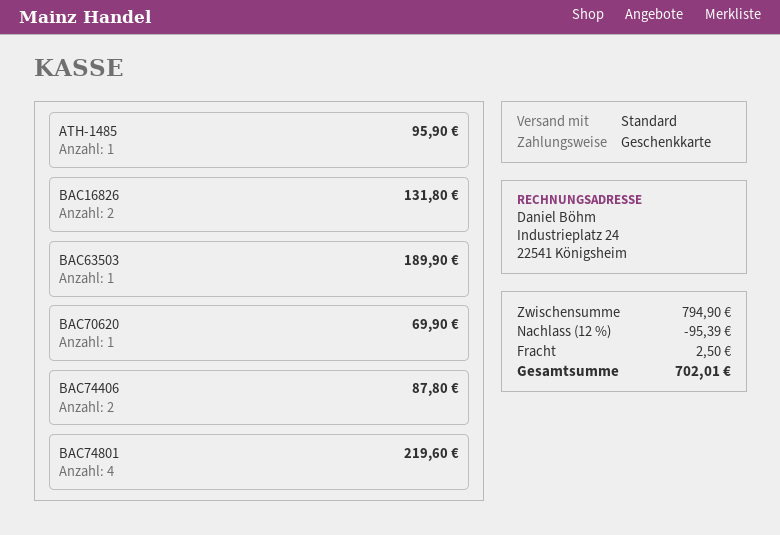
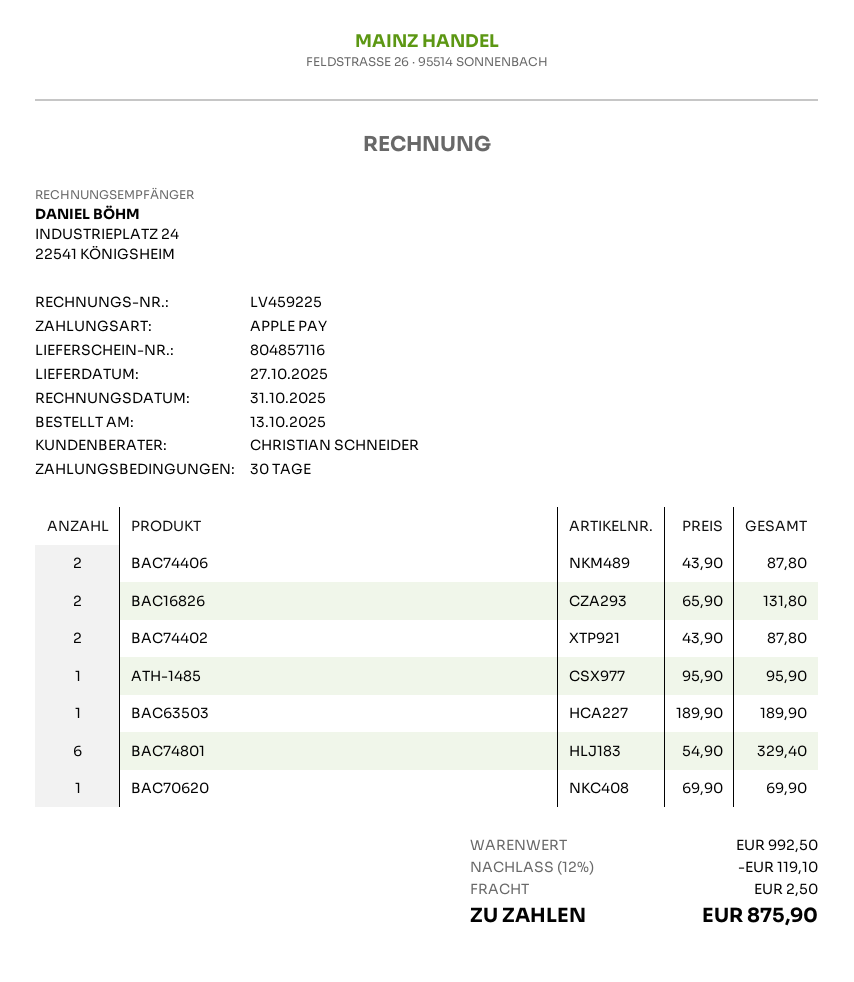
payment method: gift card -> Apple Pay
BAC74801: 4 for 219.60 -> 6 for 329.40
BAC74402: none -> 2 for 87.80
subtotal: 794.90 -> 992.50
discount: 12% = 95.39 -> 12% = 119.10
total: 702.01 -> 875.90

